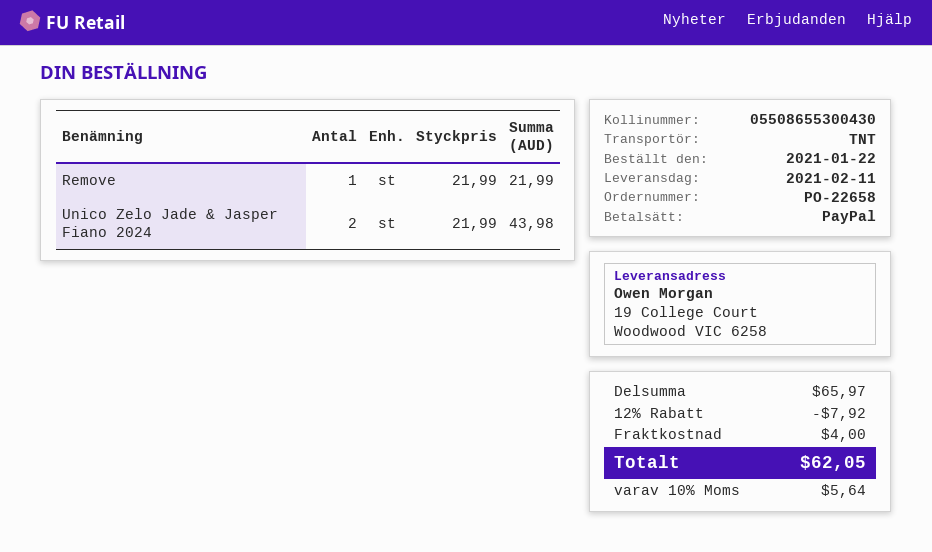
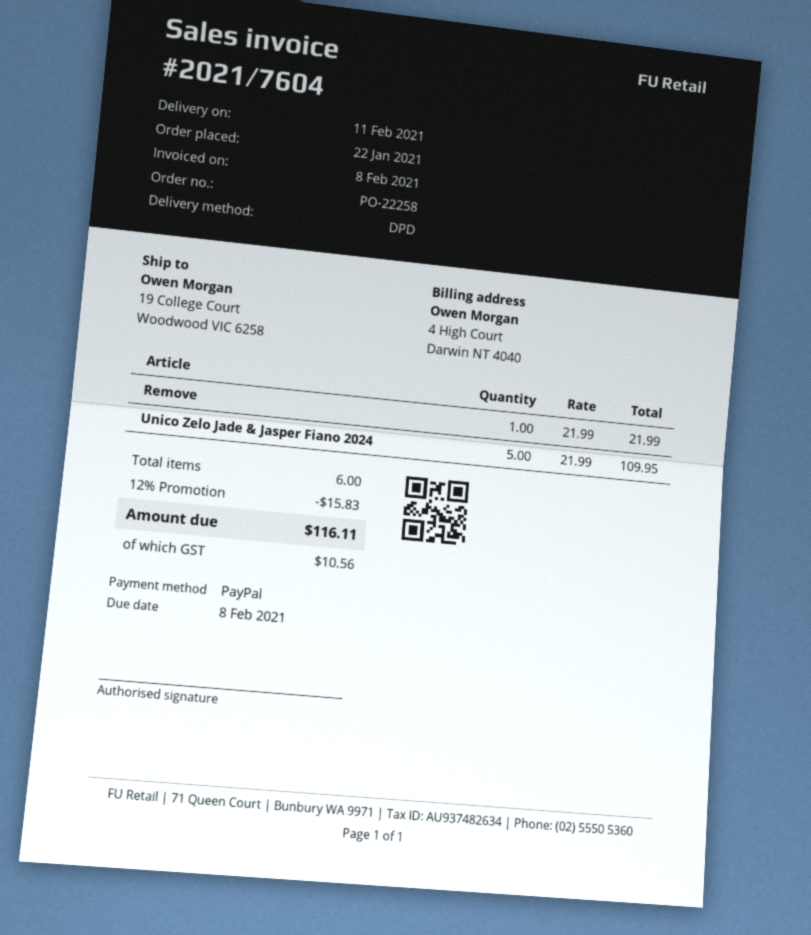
order number: PO-22658 -> PO-22258
shipping method: TNT -> DPD
Unico Zelo Jade & Jasper Fiano 2024: 2 x 21.99 = 43.98 -> 5 x 21.99 = 109.95
discount: 12% = 7.92 -> 12% = 15.83
shipping: 4.00 -> none
tax: 5.64 -> 10.56
total: 62.05 -> 116.11

